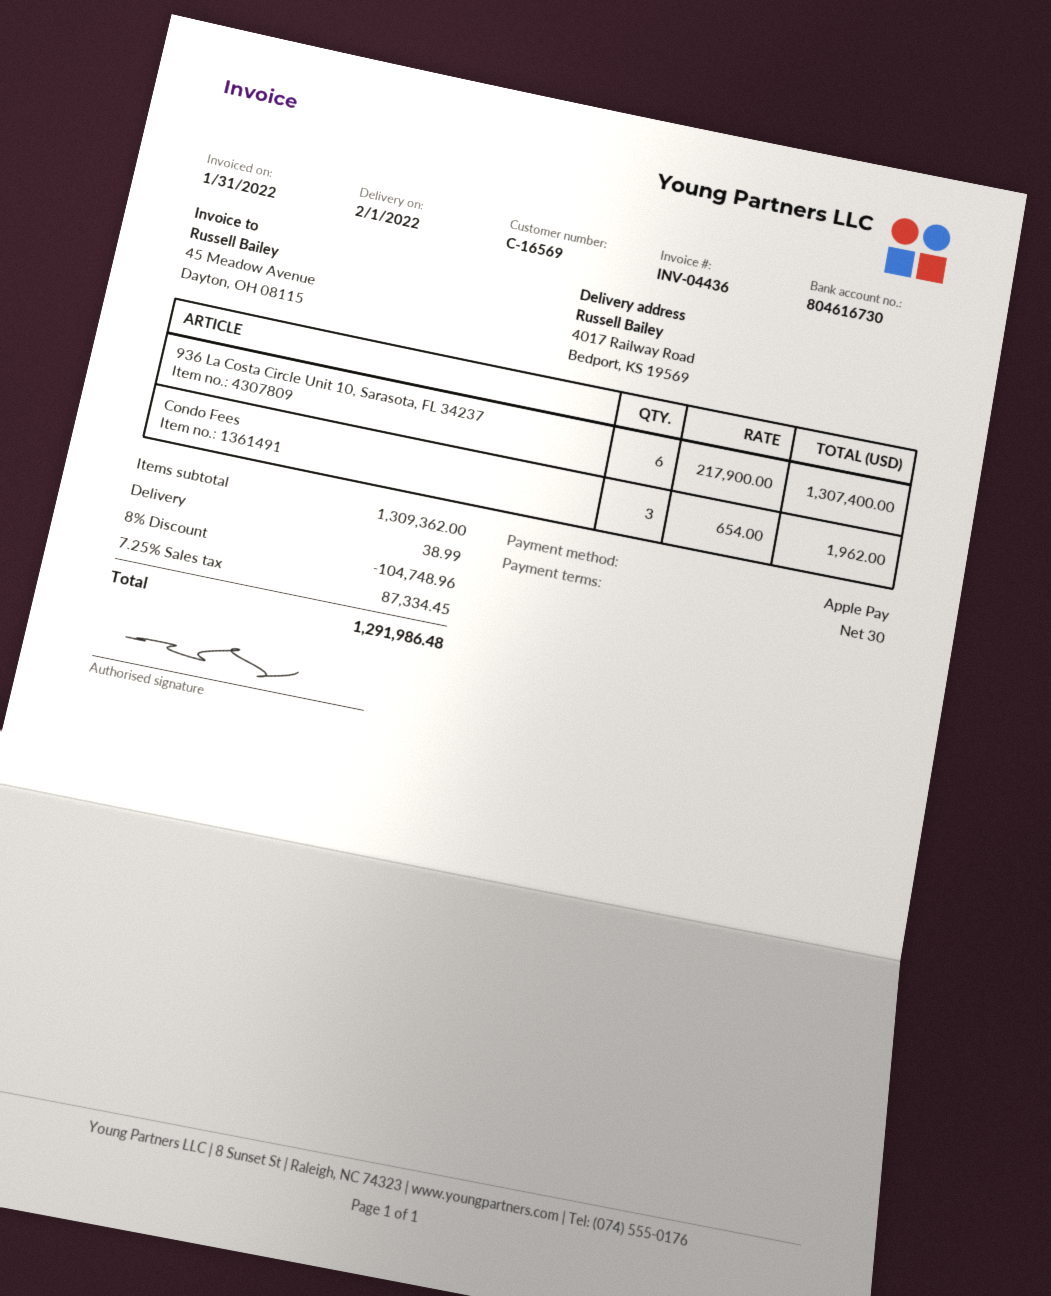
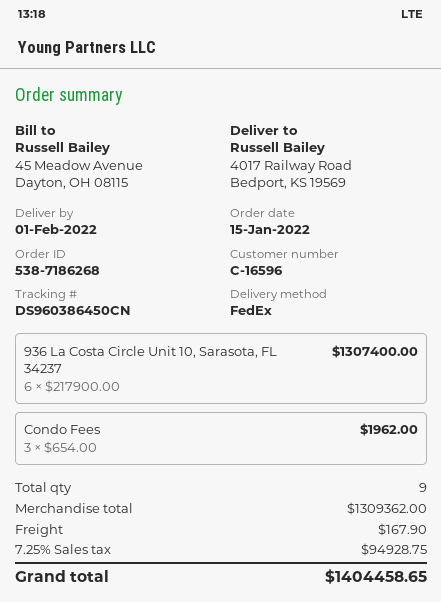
customer number: C-16569 -> C-16596
discount: 8% = 104748.96 -> none
shipping: 38.99 -> 167.90
tax: 7.25% = 87334.45 -> 7.25% = 94928.75
total: 1291986.48 -> 1404458.65

